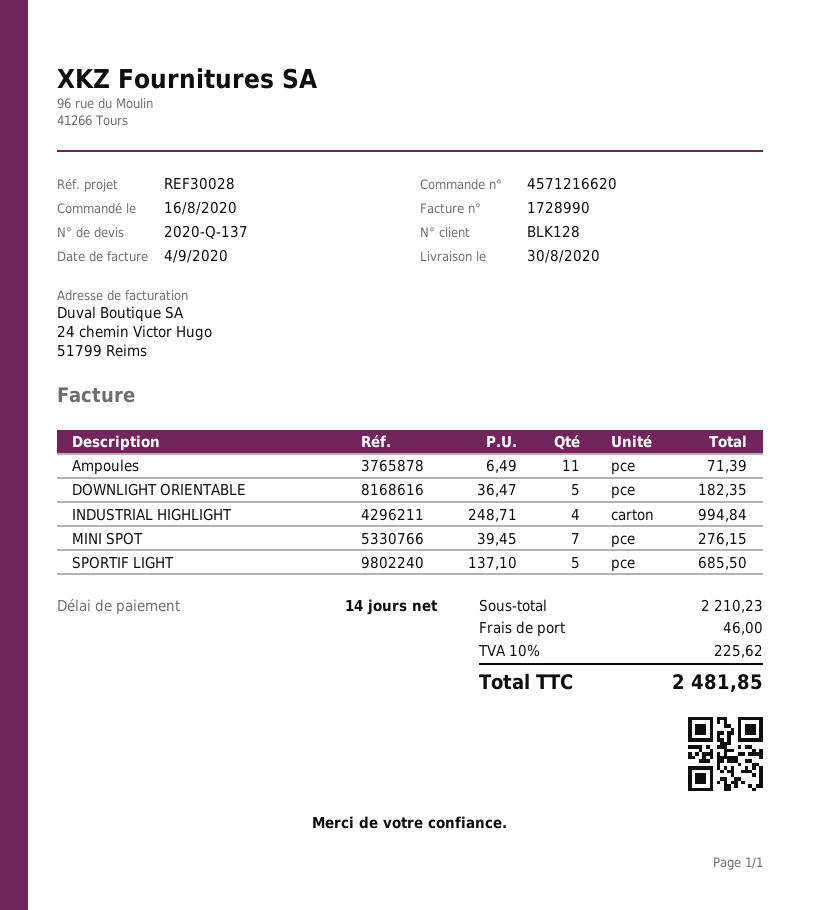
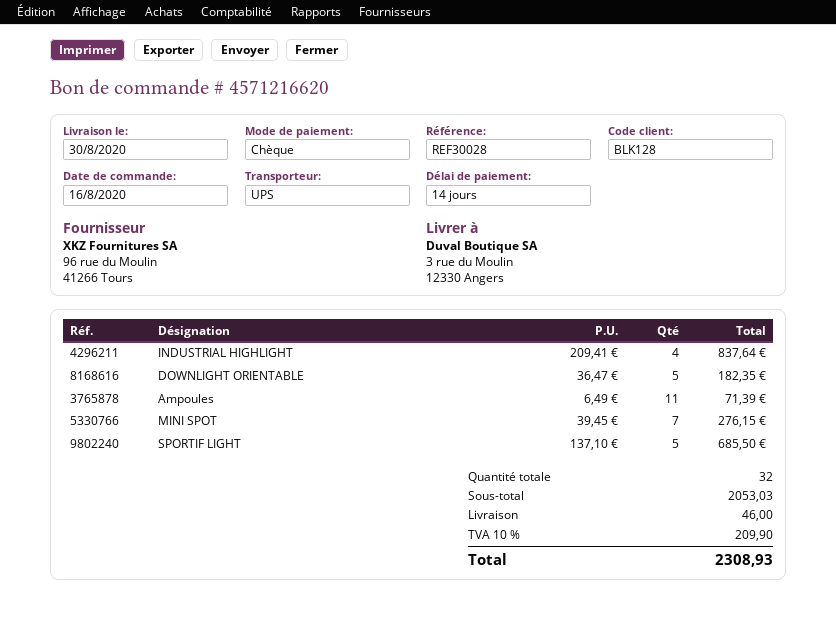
INDUSTRIAL HIGHLIGHT: 4 x 248.71 = 994.84 -> 4 x 209.41 = 837.64
subtotal: 2210.23 -> 2053.03
tax: 10% = 225.62 -> 10% = 209.90
total: 2481.85 -> 2308.93

